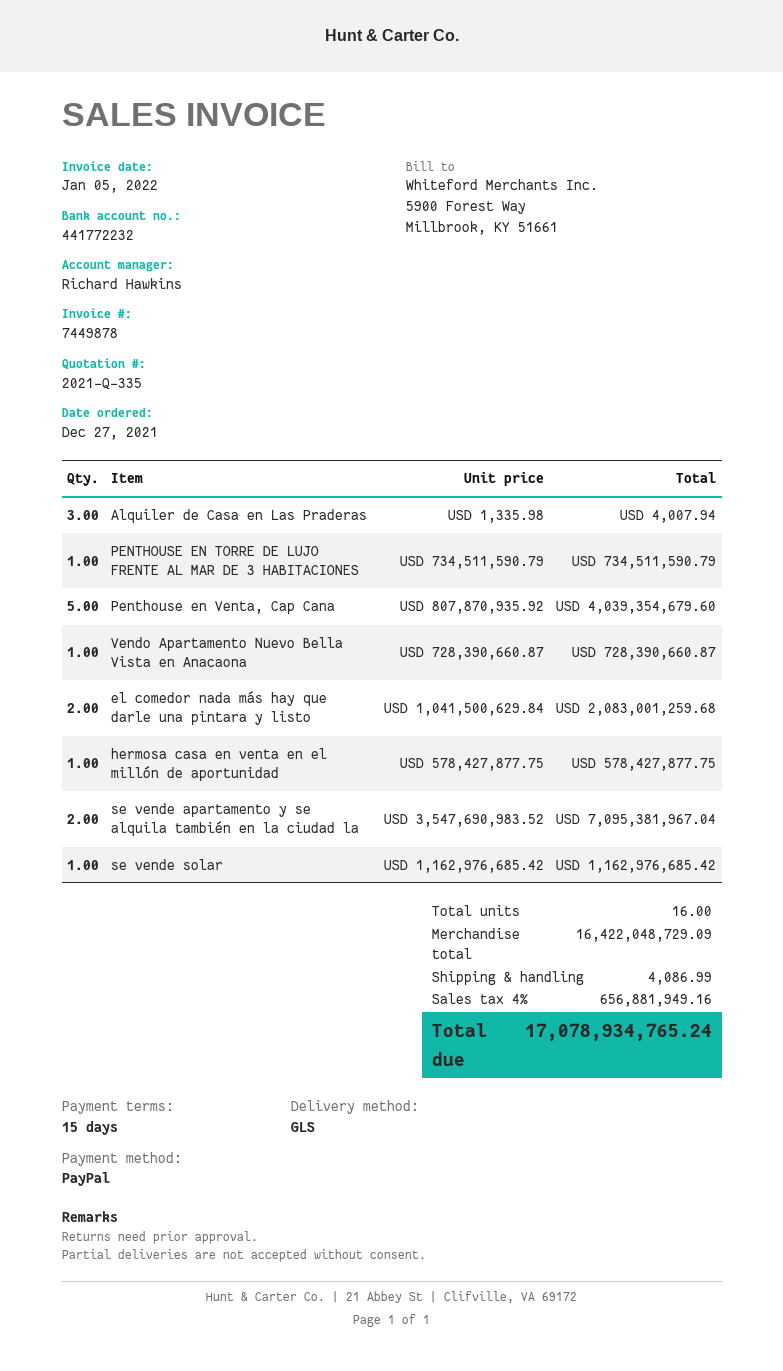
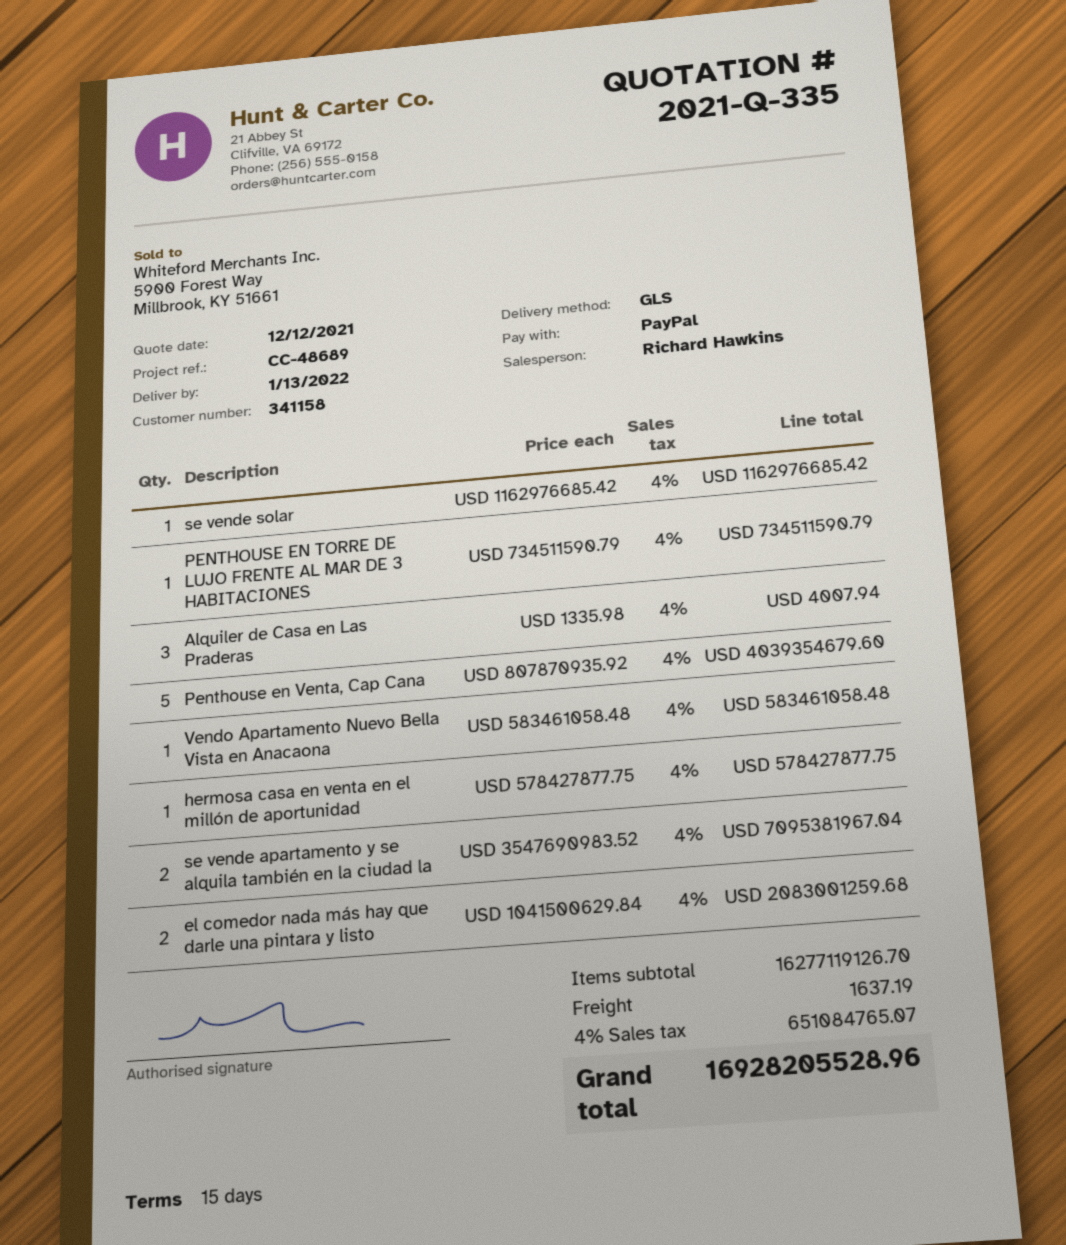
Vendo Apartamento Nuevo Bella Vista en Anacaona: 1 x 728390660.87 = 728390660.87 -> 1 x 583461058.48 = 583461058.48
subtotal: 16422048729.09 -> 16277119126.70
shipping: 4086.99 -> 1637.19
tax: 4% = 656881949.16 -> 4% = 651084765.07
total: 17078934765.24 -> 16928205528.96

